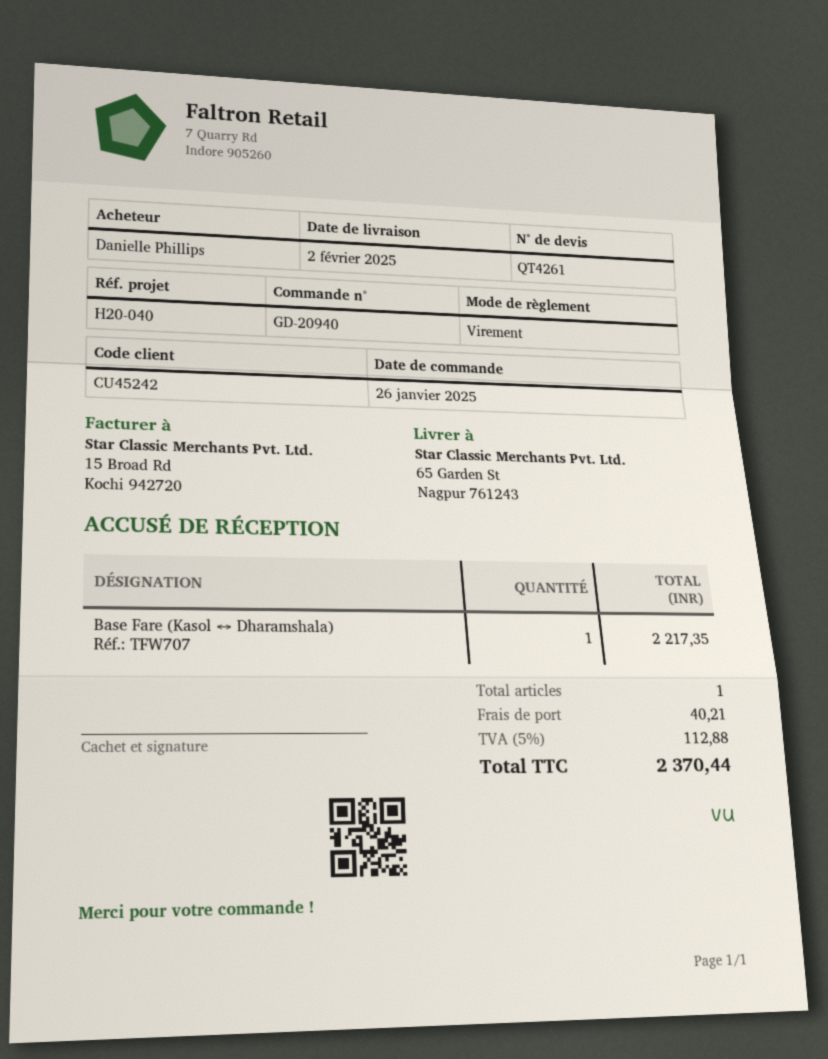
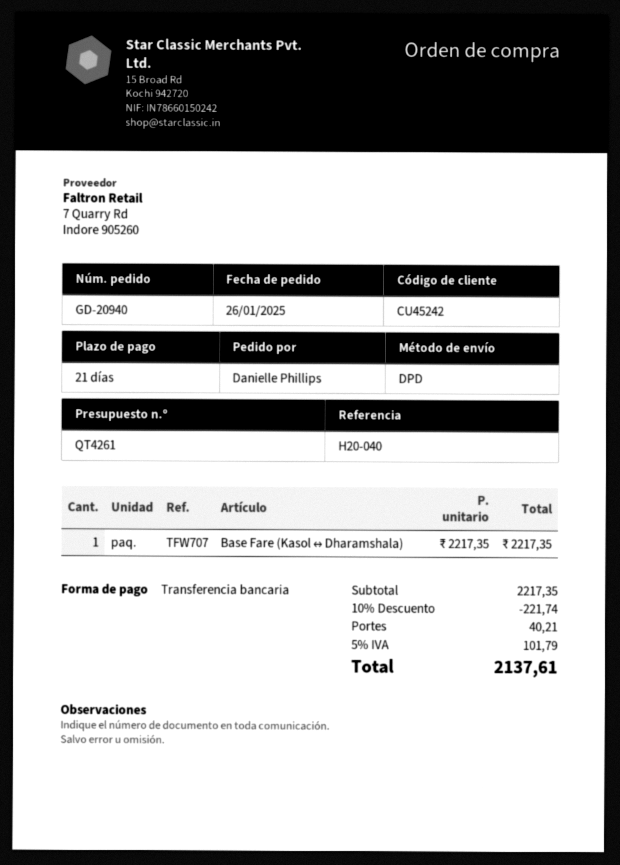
discount: none -> 10% = 221.74
tax: 5% = 112.88 -> 5% = 101.79
total: 2370.44 -> 2137.61

